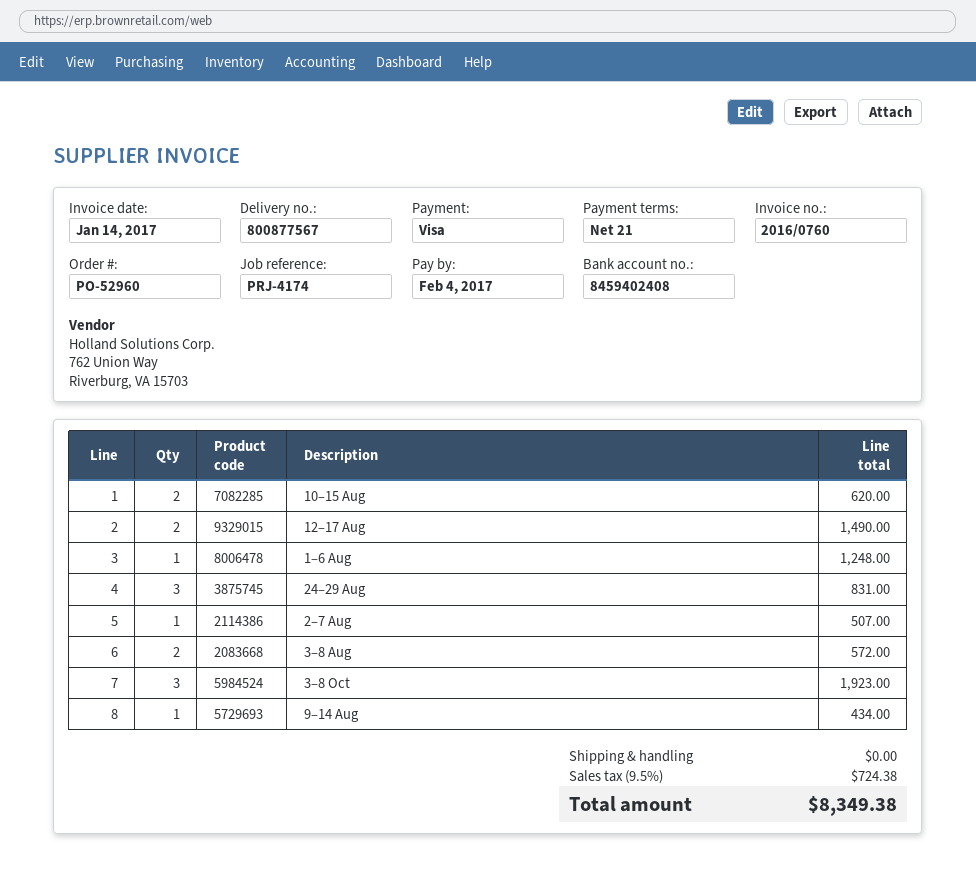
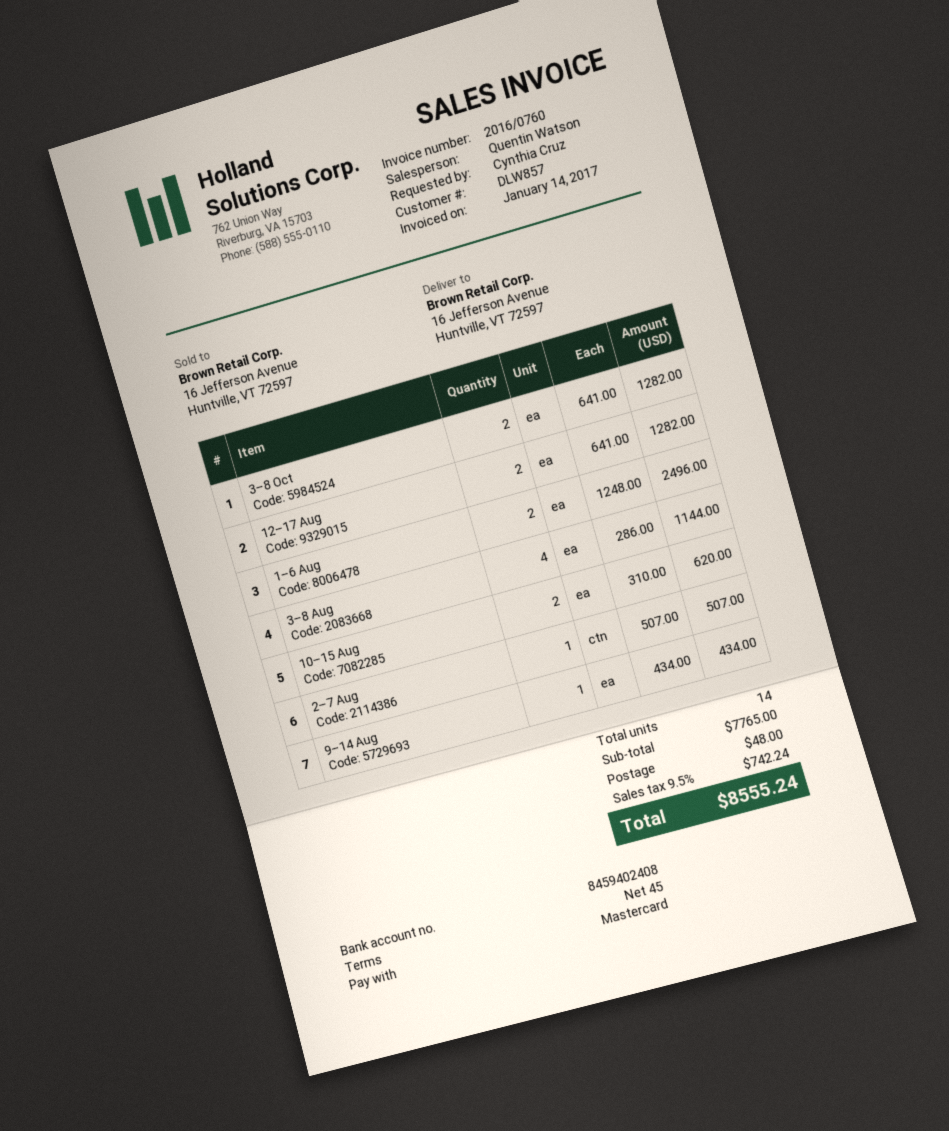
payment terms: 21 days -> 45 days
payment method: Visa -> Mastercard
12–17 Aug: 2 for 1490.00 -> 2 for 1282.00
1–6 Aug: 1 for 1248.00 -> 2 for 2496.00
24–29 Aug: 3 for 831.00 -> none
3–8 Aug: 2 for 572.00 -> 4 for 1144.00
3–8 Oct: 3 for 1923.00 -> 2 for 1282.00
shipping: 0.00 -> 48.00
tax: 9.5% = 724.38 -> 9.5% = 742.24
total: 8349.38 -> 8555.24

